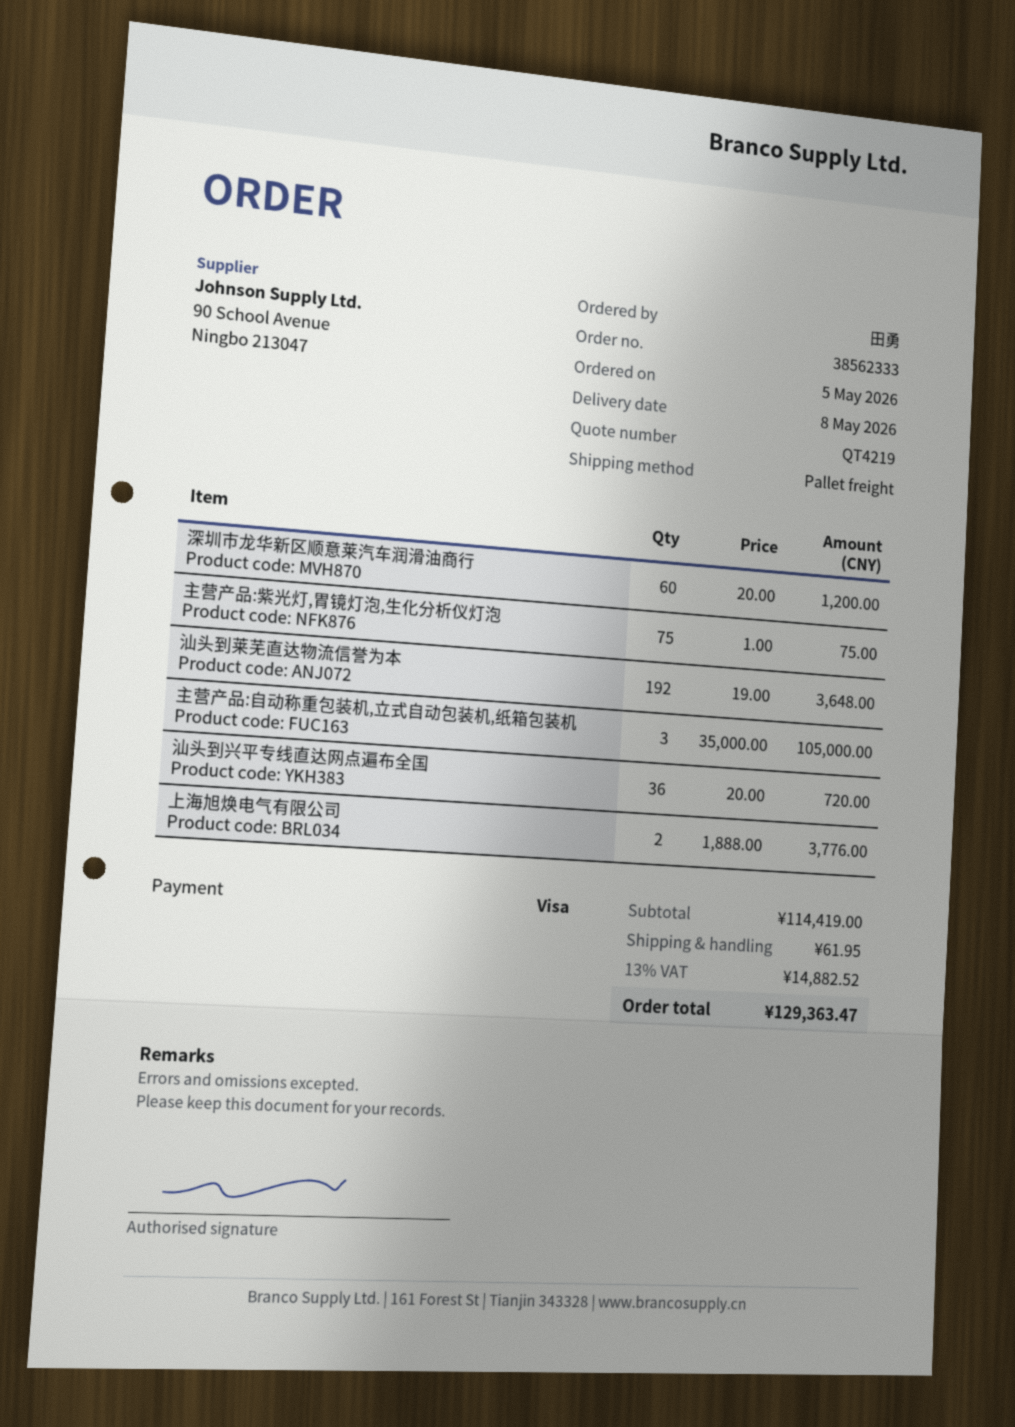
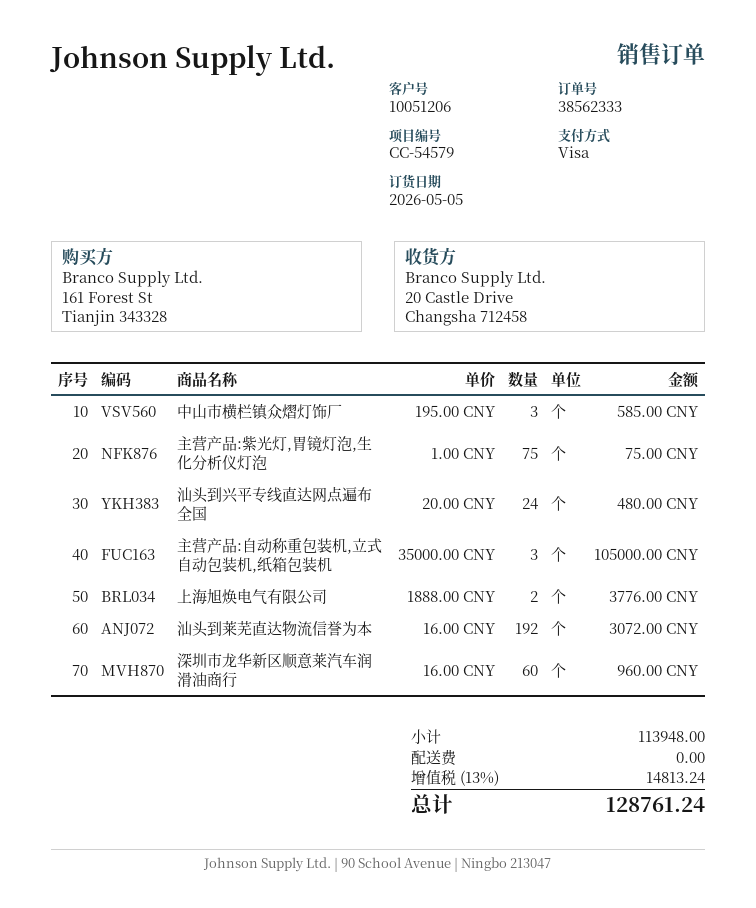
深圳市龙华新区顺意莱汽车润滑油商行: 60 x 20.00 = 1200.00 -> 60 x 16.00 = 960.00
汕头到莱芜直达物流信誉为本: 192 x 19.00 = 3648.00 -> 192 x 16.00 = 3072.00
汕头到兴平专线直达网点遍布全国: 36 x 20.00 = 720.00 -> 24 x 20.00 = 480.00
中山市横栏镇众熠灯饰厂: none -> 3 x 195.00 = 585.00
subtotal: 114419.00 -> 113948.00
shipping: 61.95 -> 0.00
tax: 13% = 14882.52 -> 13% = 14813.24
total: 129363.47 -> 128761.24

